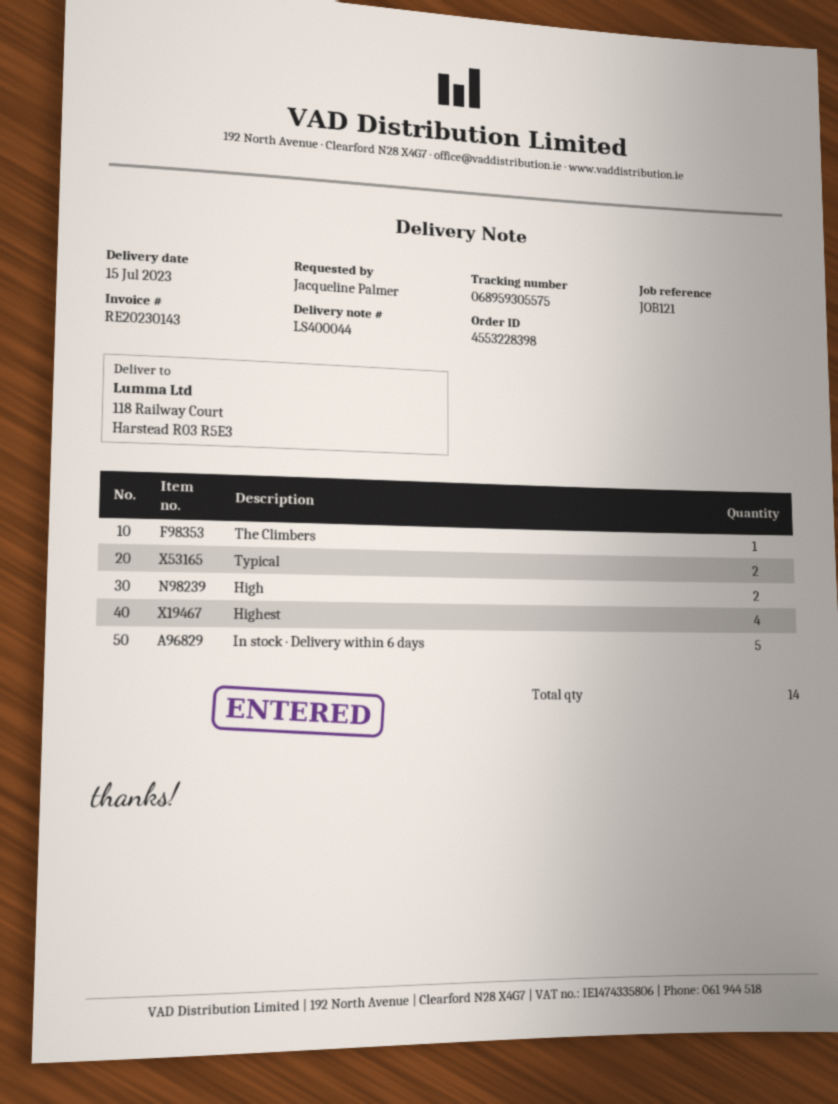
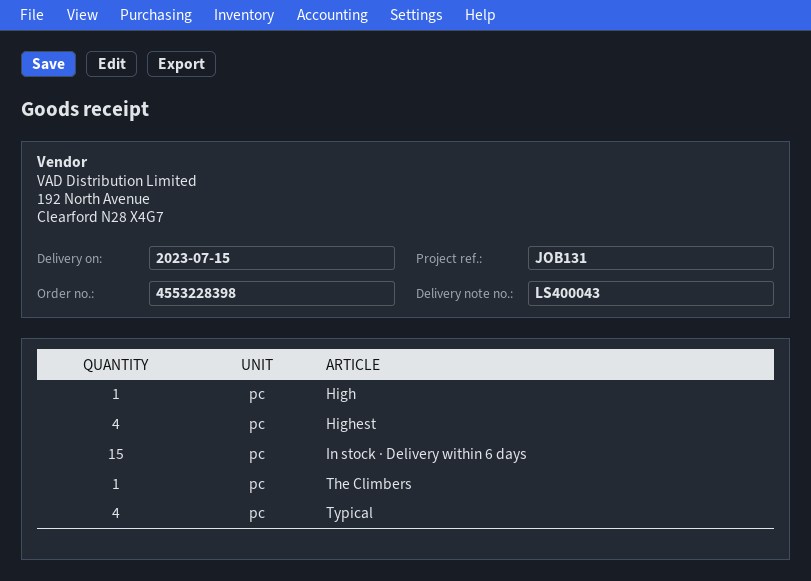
delivery note number: LS400044 -> LS400043
reference: JOB121 -> JOB131
Typical: 2 -> 4
High: 2 -> 1
In stock · Delivery within 6 days: 5 -> 15

